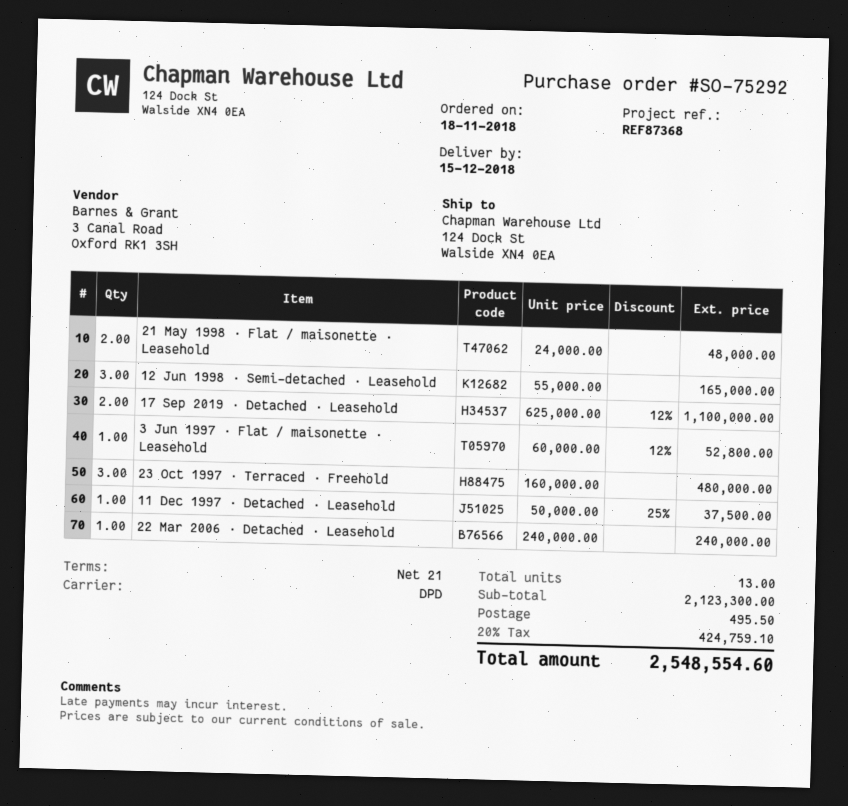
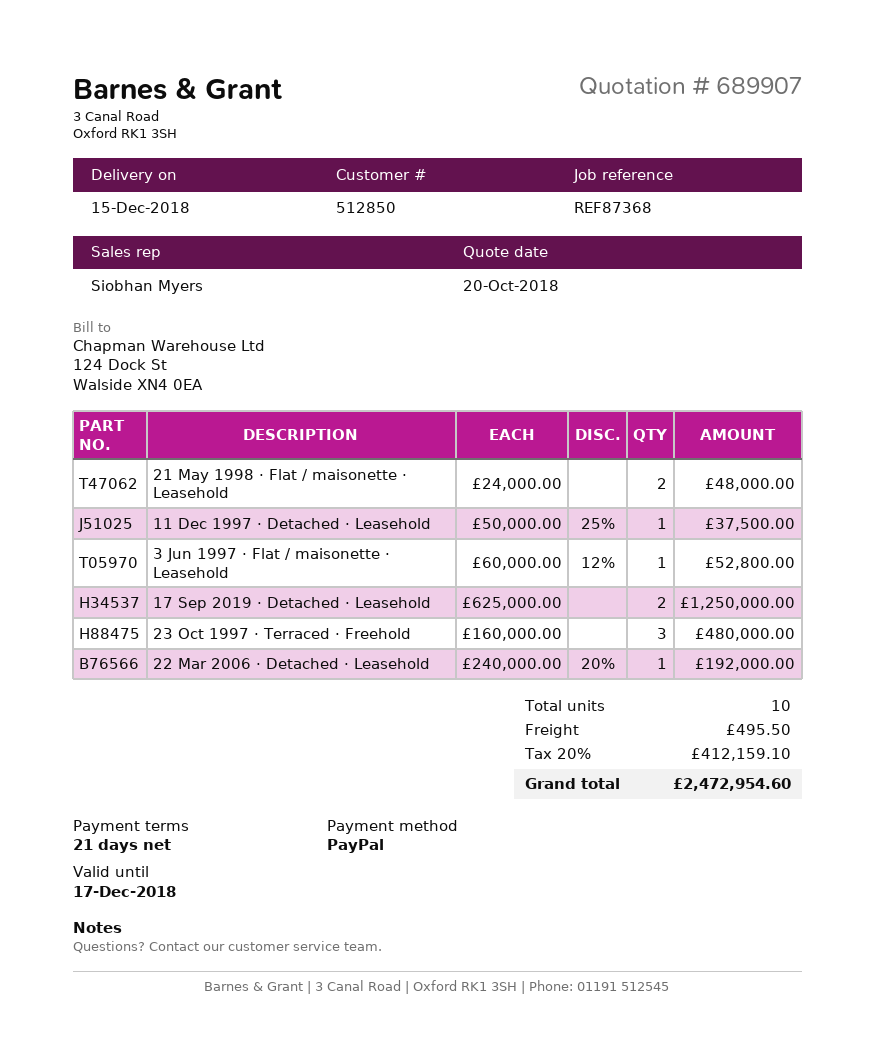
12 Jun 1998 · Semi-detached · Leasehold: 3 x 55000.00 = 165000.00 -> none
17 Sep 2019 · Detached · Leasehold: 2 x 625000.00 - 12% = 1100000.00 -> 2 x 625000.00 = 1250000.00
22 Mar 2006 · Detached · Leasehold: 1 x 240000.00 = 240000.00 -> 1 x 240000.00 - 20% = 192000.00
total quantity: 13 -> 10
tax: 20% = 424759.10 -> 20% = 412159.10
total: 2548554.60 -> 2472954.60

